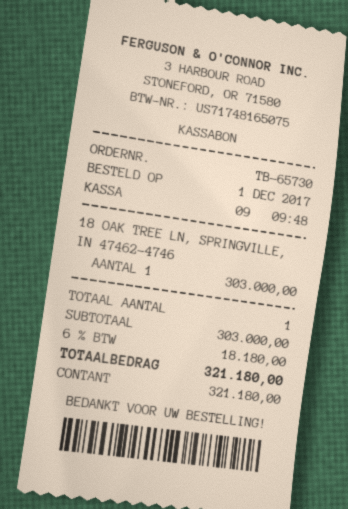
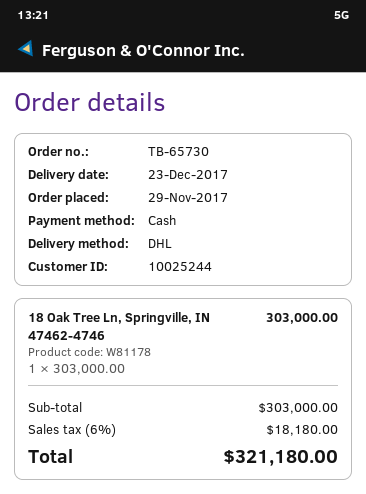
order date: 2017-12-01 -> 2017-11-29

